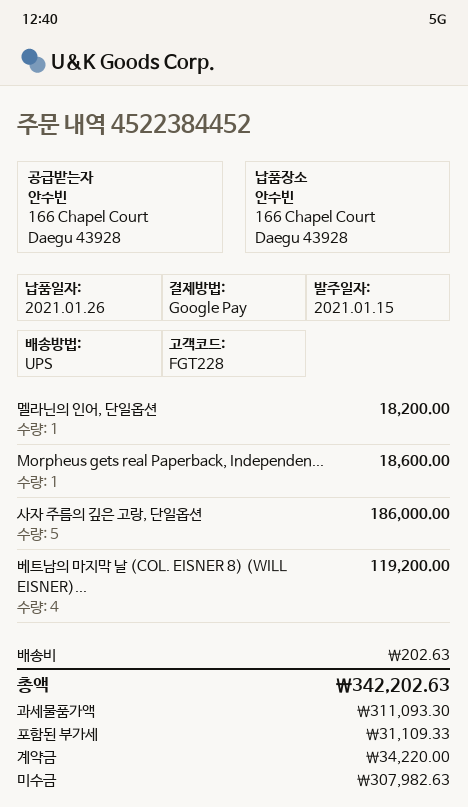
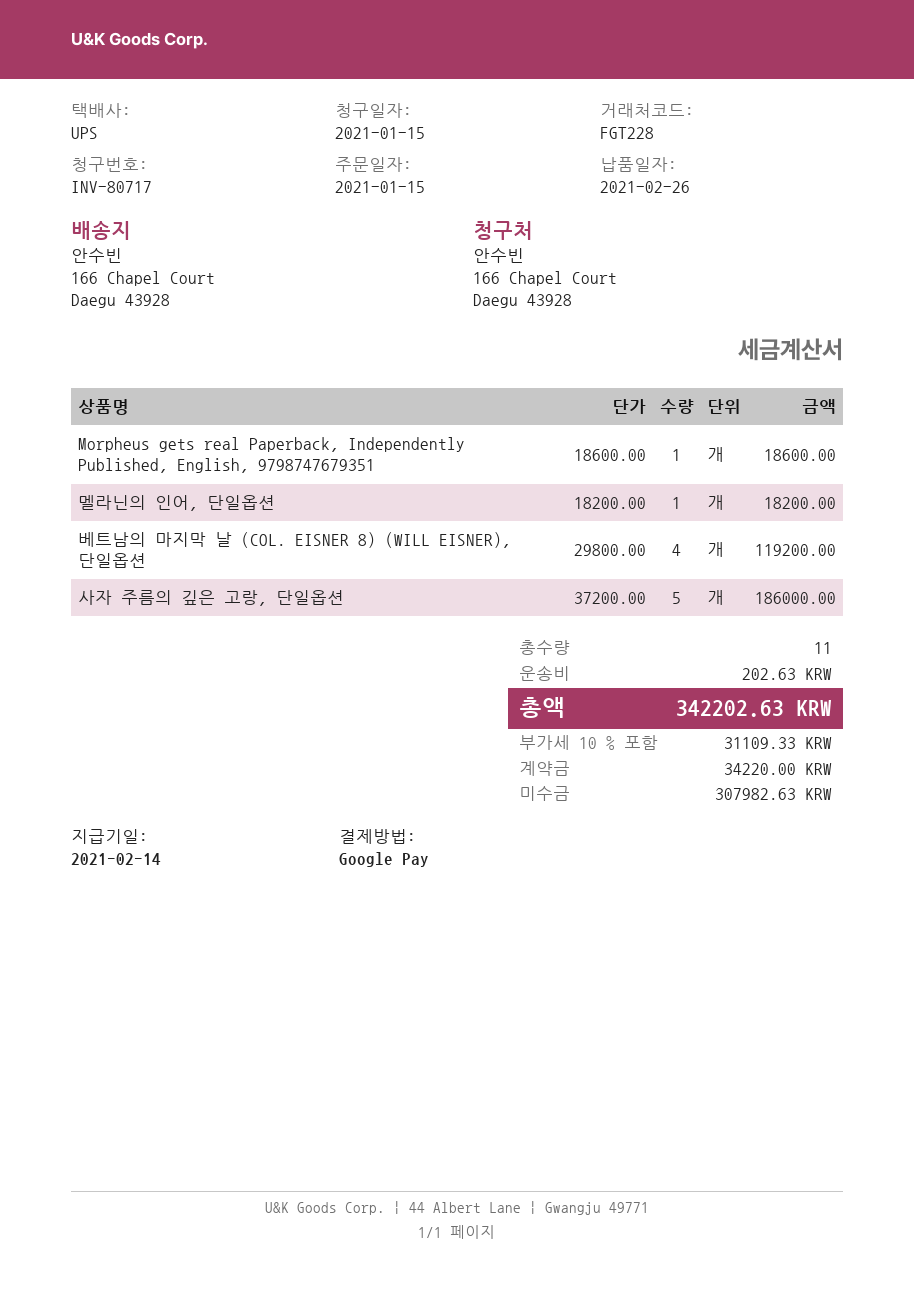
delivery date: 2021-01-26 -> 2021-02-26

